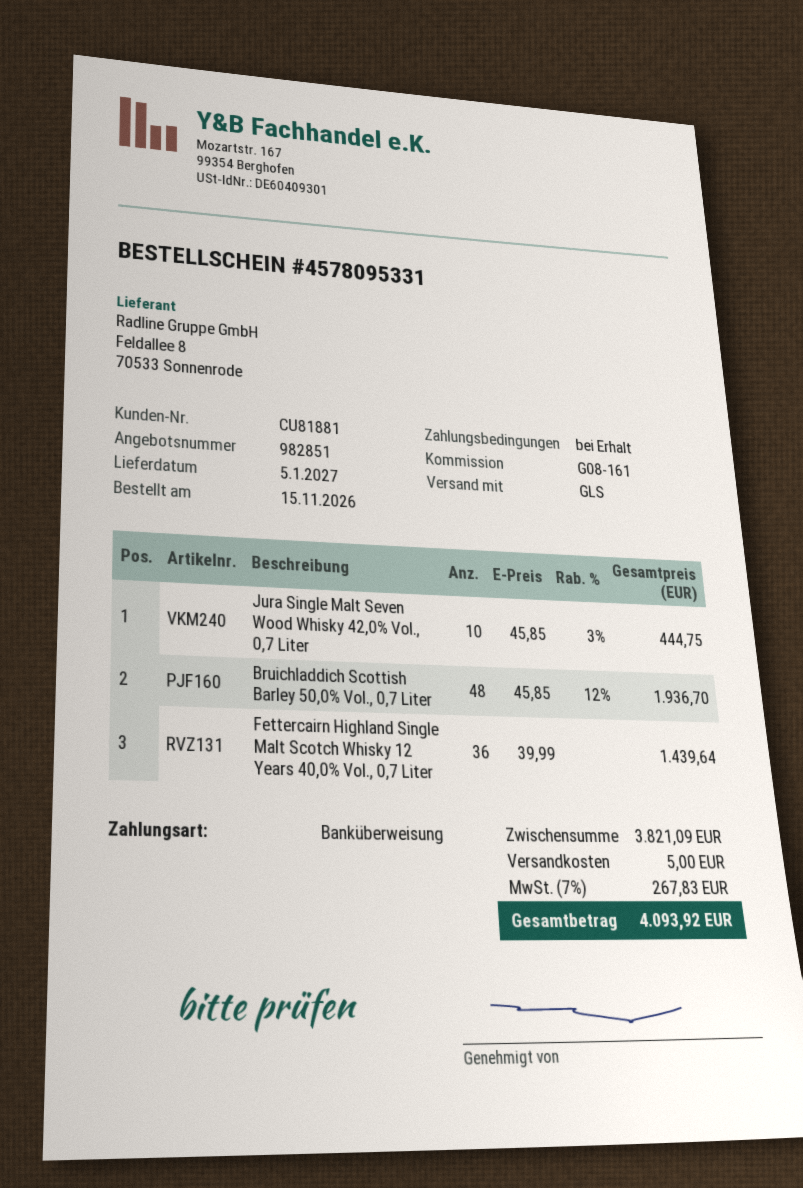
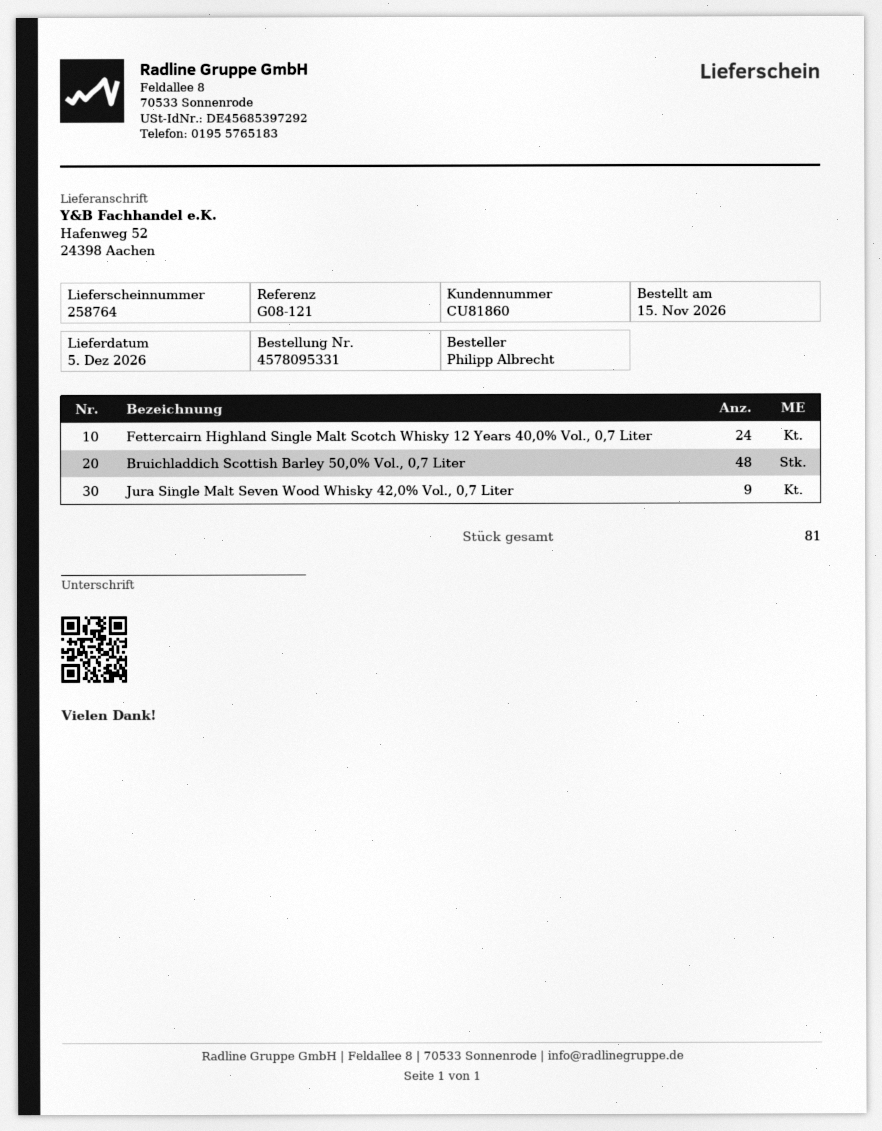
delivery date: 2027-01-05 -> 2026-12-05
customer number: CU81881 -> CU81860
reference: G08-161 -> G08-121
Jura Single Malt Seven Wood Whisky 42,0% Vol., 0,7 Liter: 10 -> 9
Fettercairn Highland Single Malt Scotch Whisky 12 Years 40,0% Vol., 0,7 Liter: 36 -> 24

